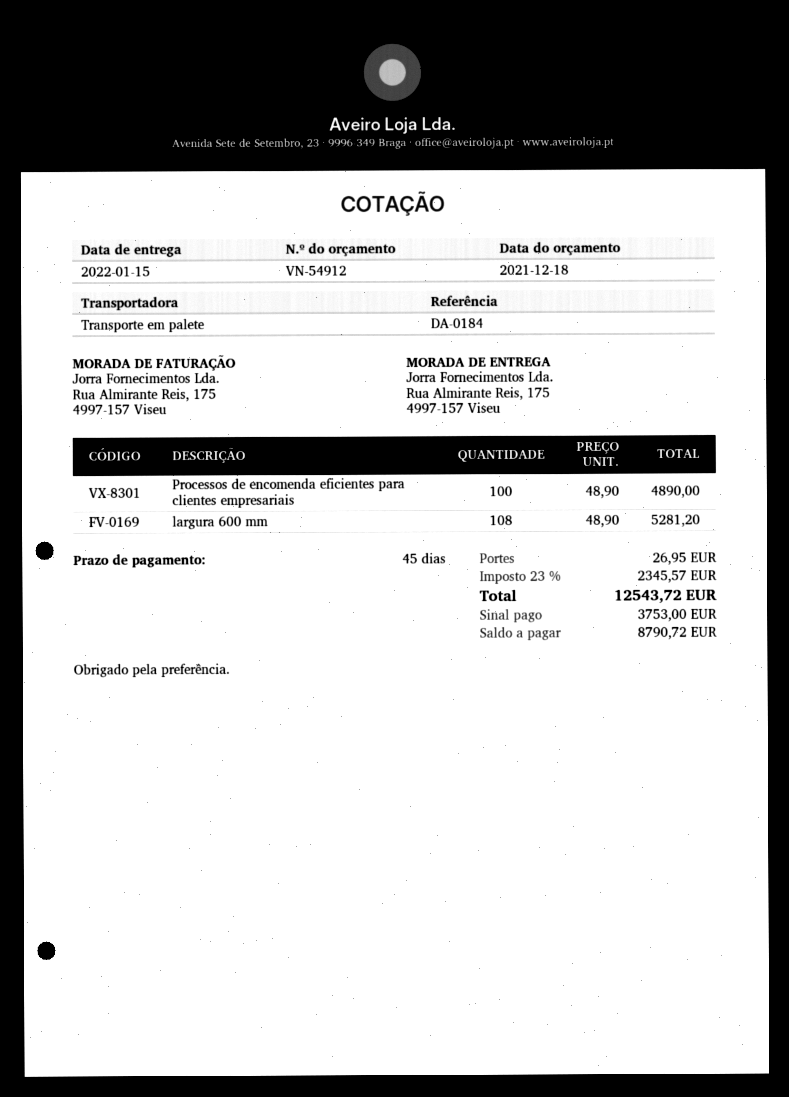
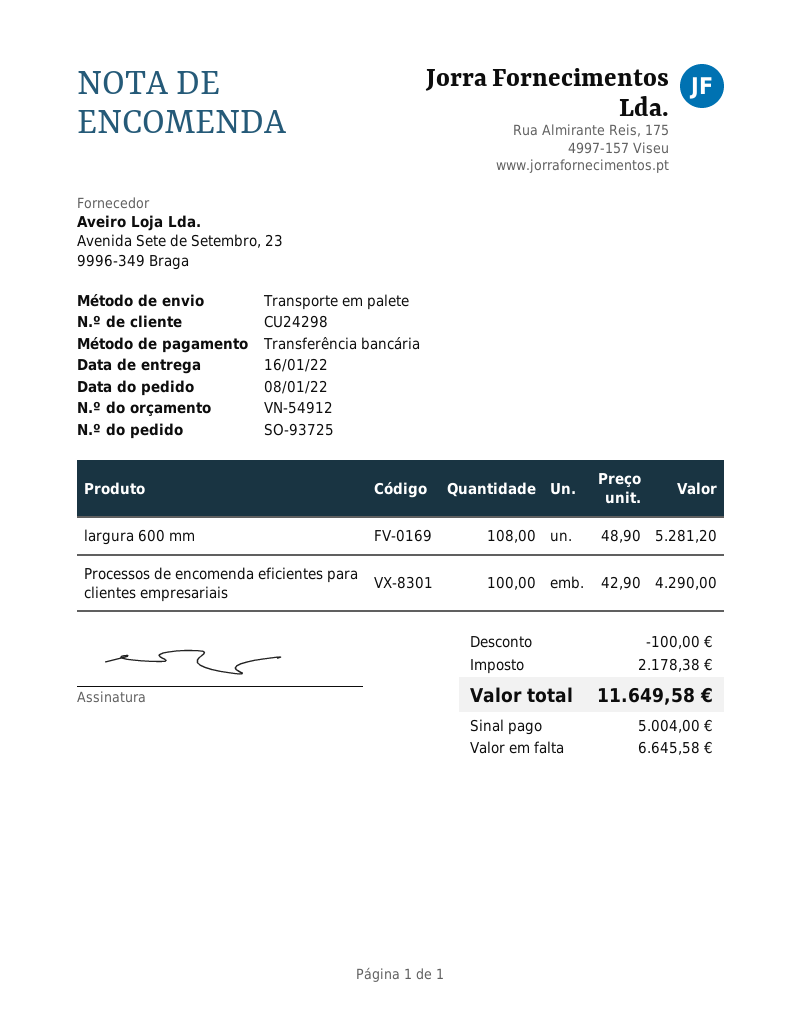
delivery date: 2022-01-15 -> 2022-01-16
Processos de encomenda eficientes para clientes empresariais: 100 x 48.90 = 4890.00 -> 100 x 42.90 = 4290.00
discount: none -> 100.00
shipping: 26.95 -> none
tax: 2345.57 -> 2178.38
total: 12543.72 -> 11649.58
deposit: 3753.00 -> 5004.00
balance: 8790.72 -> 6645.58

